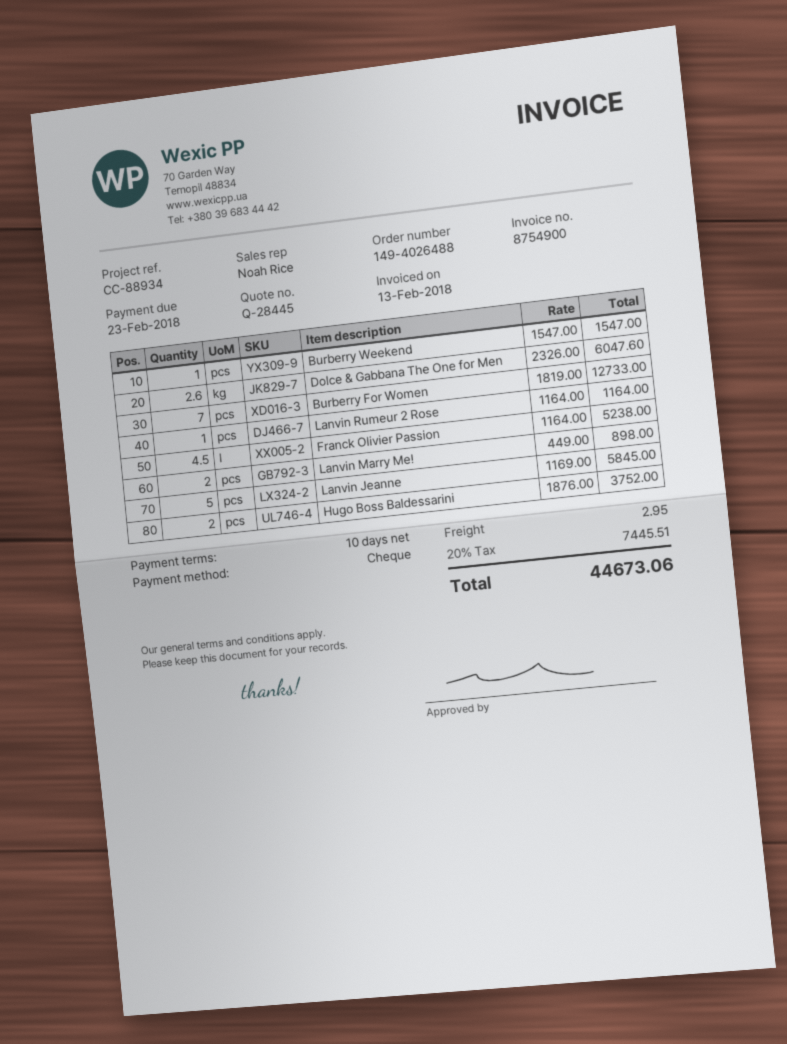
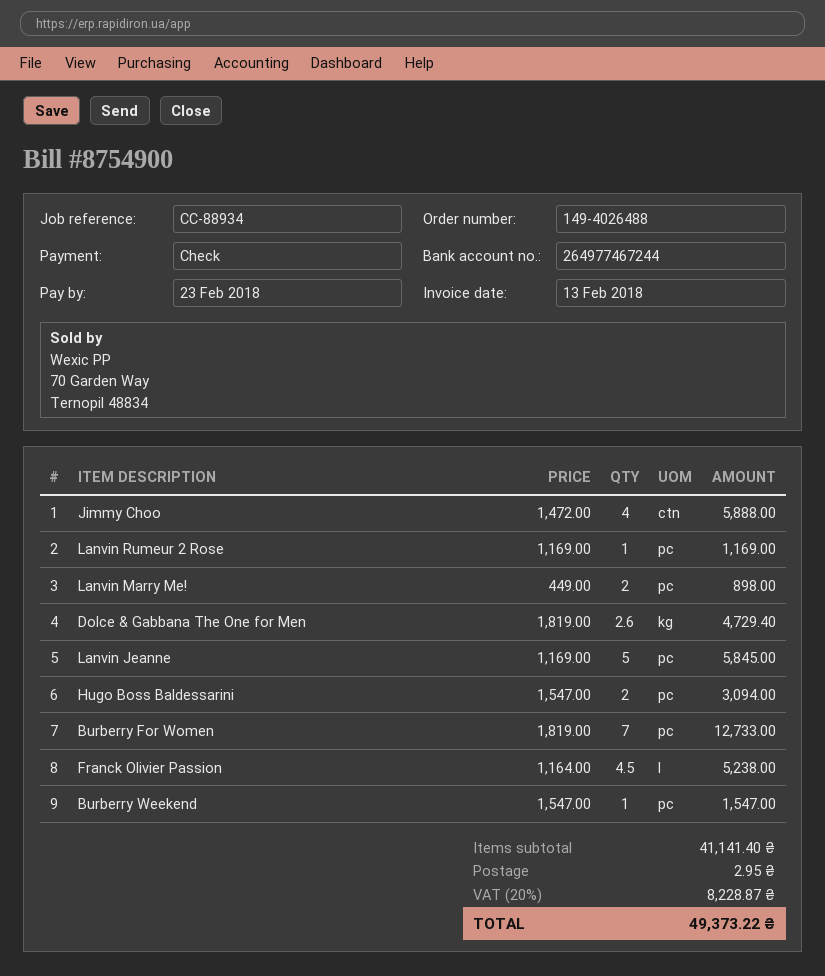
Dolce & Gabbana The One for Men: 2.6 x 2326.00 = 6047.60 -> 2.6 x 1819.00 = 4729.40
Lanvin Rumeur 2 Rose: 1 x 1164.00 = 1164.00 -> 1 x 1169.00 = 1169.00
Hugo Boss Baldessarini: 2 x 1876.00 = 3752.00 -> 2 x 1547.00 = 3094.00
Jimmy Choo: none -> 4 x 1472.00 = 5888.00
tax: 20% = 7445.51 -> 20% = 8228.87
total: 44673.06 -> 49373.22

